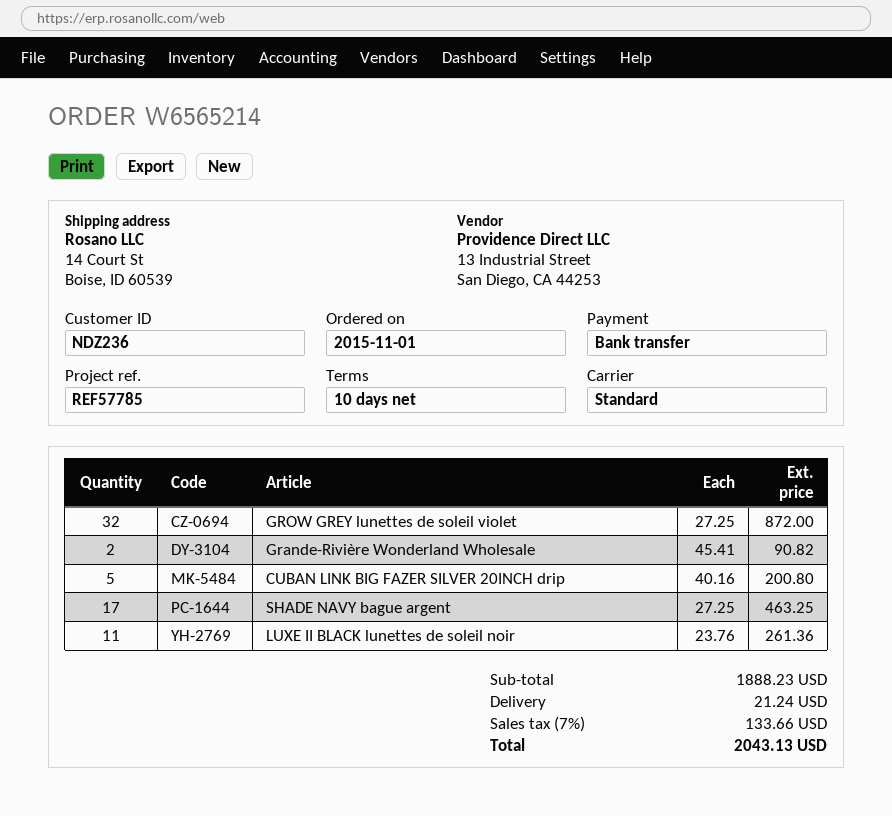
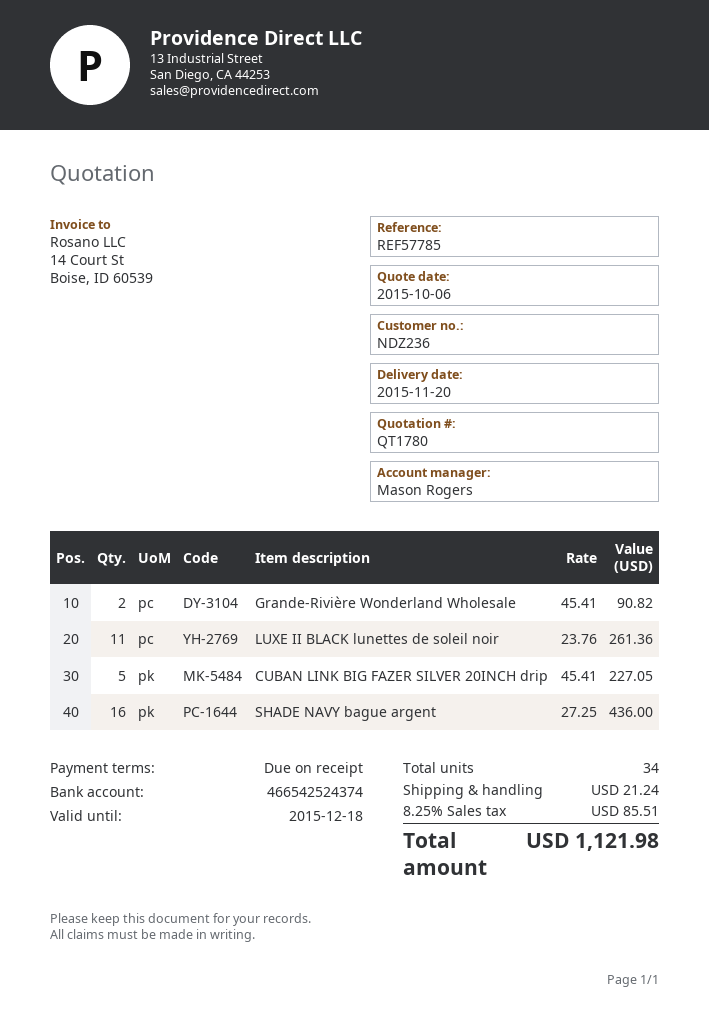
payment terms: 10 days -> on receipt
GROW GREY lunettes de soleil violet: 32 x 27.25 = 872.00 -> none
CUBAN LINK BIG FAZER SILVER 20INCH drip: 5 x 40.16 = 200.80 -> 5 x 45.41 = 227.05
SHADE NAVY bague argent: 17 x 27.25 = 463.25 -> 16 x 27.25 = 436.00
tax: 7% = 133.66 -> 8.25% = 85.51
total: 2043.13 -> 1121.98

